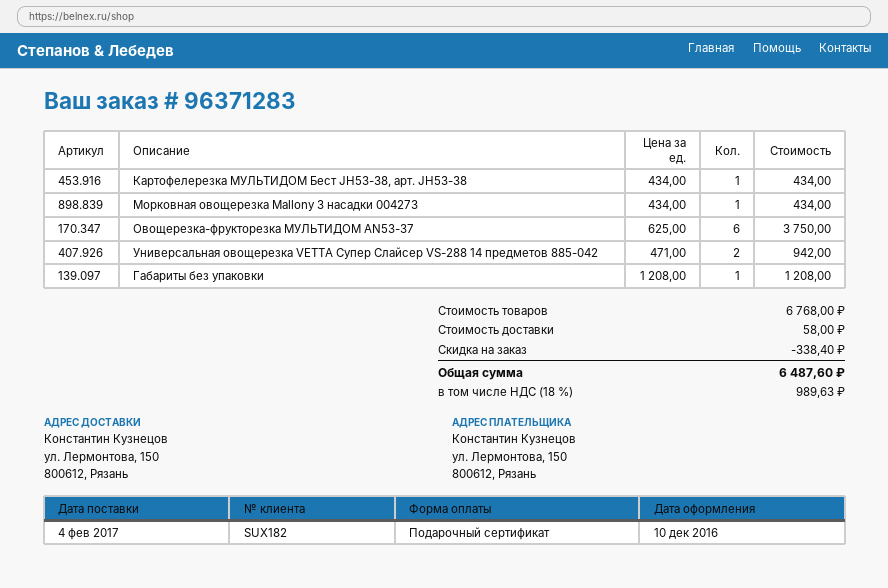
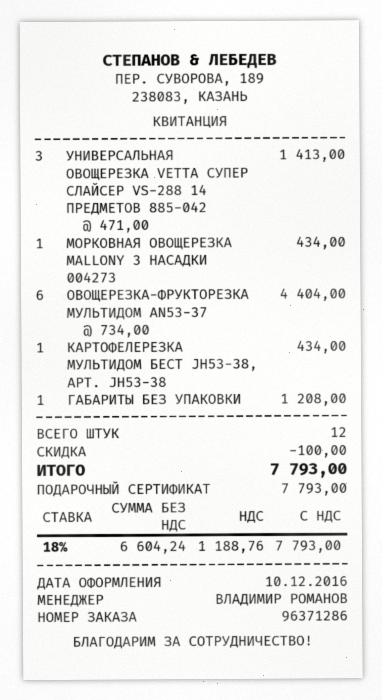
order number: 96371283 -> 96371286
Овощерезка-фрукторезка МУЛЬТИДОМ AN53-37: 6 x 625.00 = 3750.00 -> 6 x 734.00 = 4404.00
Универсальная овощерезка VETTA Супер Слайсер VS-288 14 предметов 885-042: 2 x 471.00 = 942.00 -> 3 x 471.00 = 1413.00
discount: 338.40 -> 100.00
shipping: 58.00 -> none
tax: 18% = 989.63 -> 18% = 1188.76
total: 6487.60 -> 7793.00

